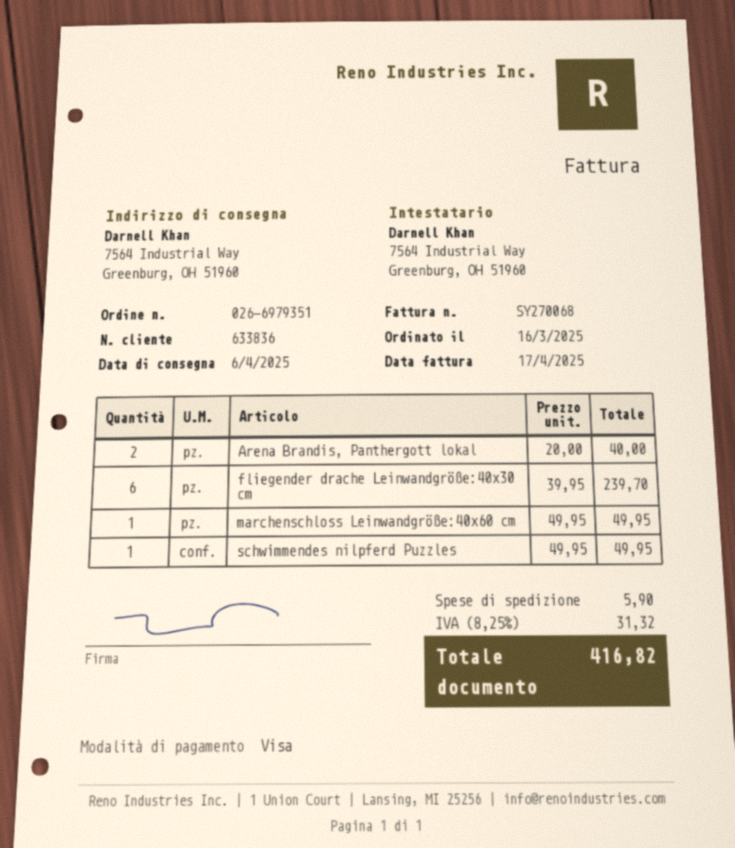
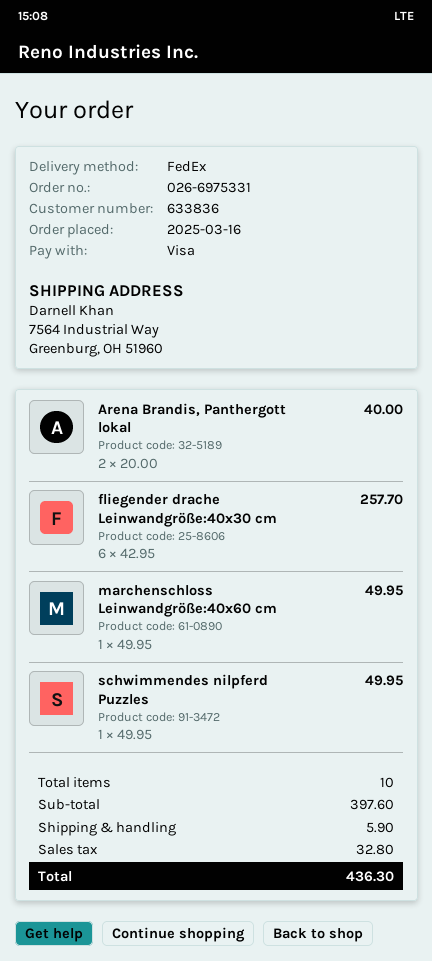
order number: 026-6979351 -> 026-6975331
fliegender drache Leinwandgröße:40x30 cm: 6 x 39.95 = 239.70 -> 6 x 42.95 = 257.70
tax: 31.32 -> 32.80
total: 416.82 -> 436.30

